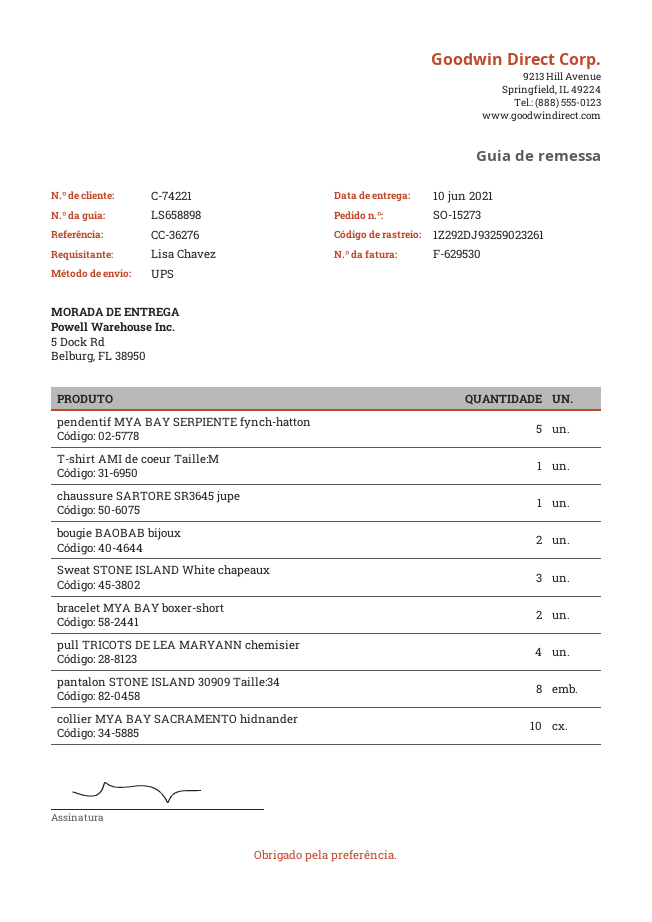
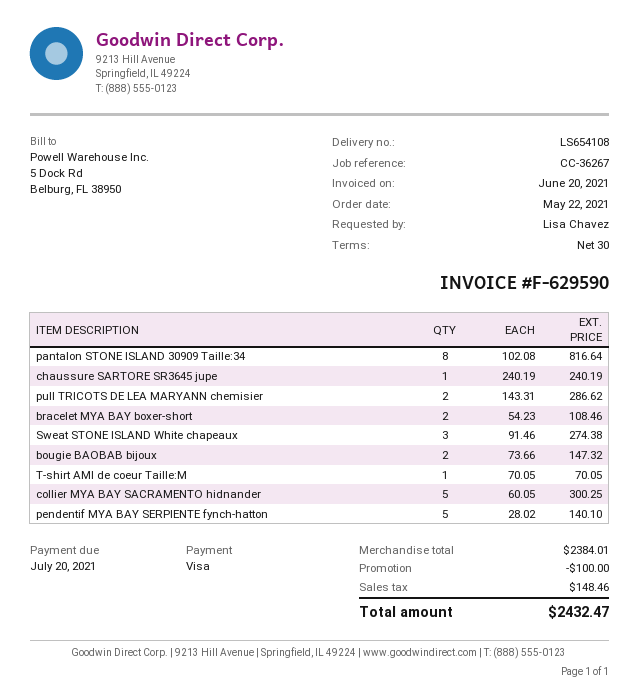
delivery note number: LS658898 -> LS654108
invoice number: F-629530 -> F-629590
reference: CC-36276 -> CC-36267
pull TRICOTS DE LEA MARYANN chemisier: 4 -> 2
collier MYA BAY SACRAMENTO hidnander: 10 -> 5

